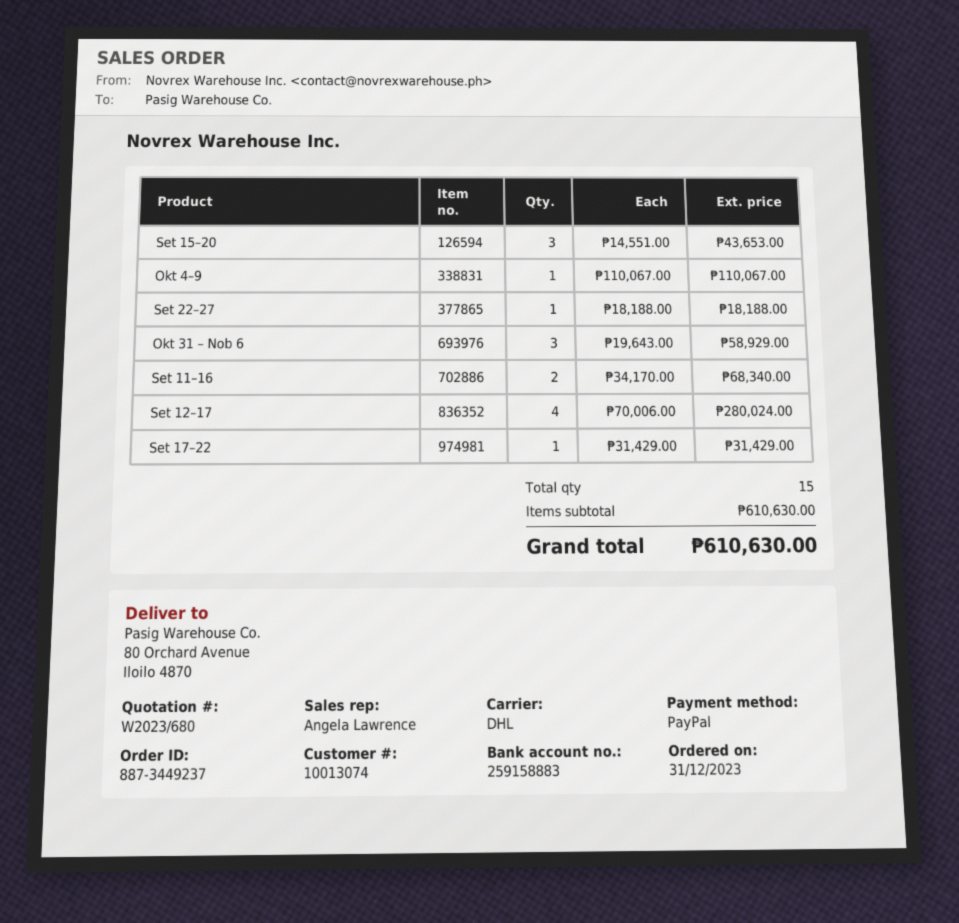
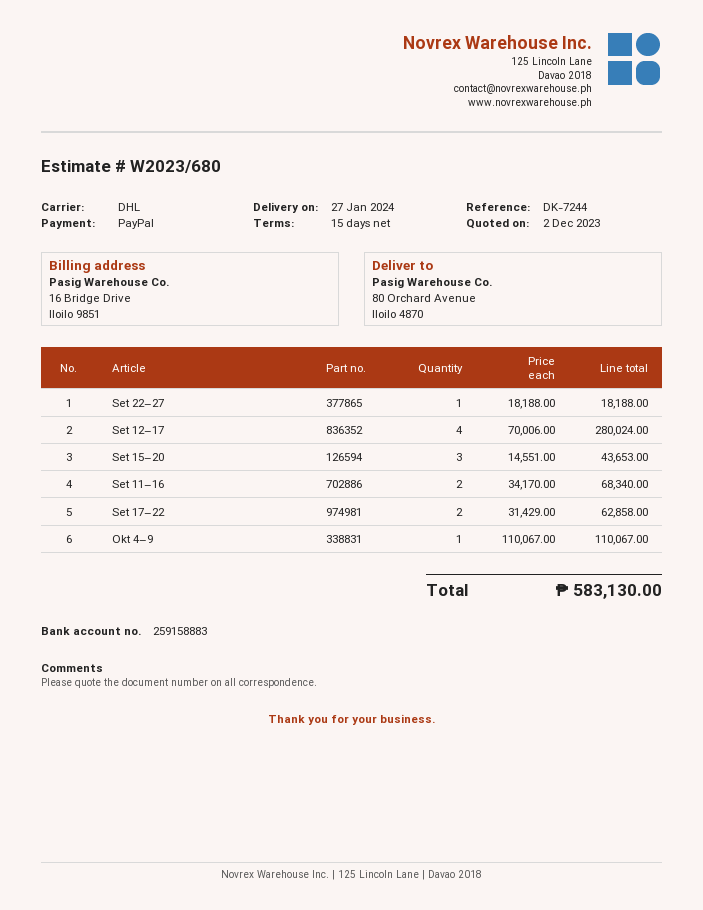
Okt 31 – Nob 6: 3 x 19643.00 = 58929.00 -> none
Set 17–22: 1 x 31429.00 = 31429.00 -> 2 x 31429.00 = 62858.00
total: 610630.00 -> 583130.00

